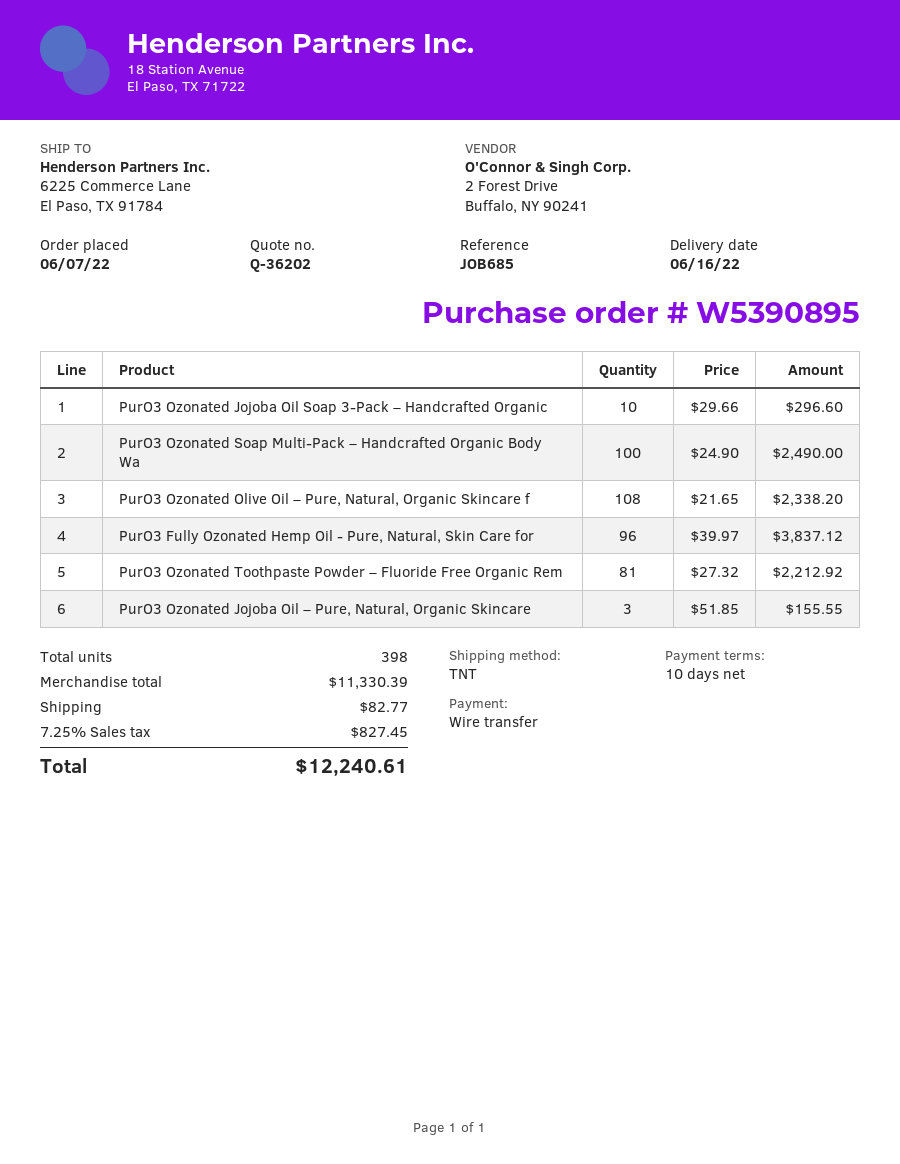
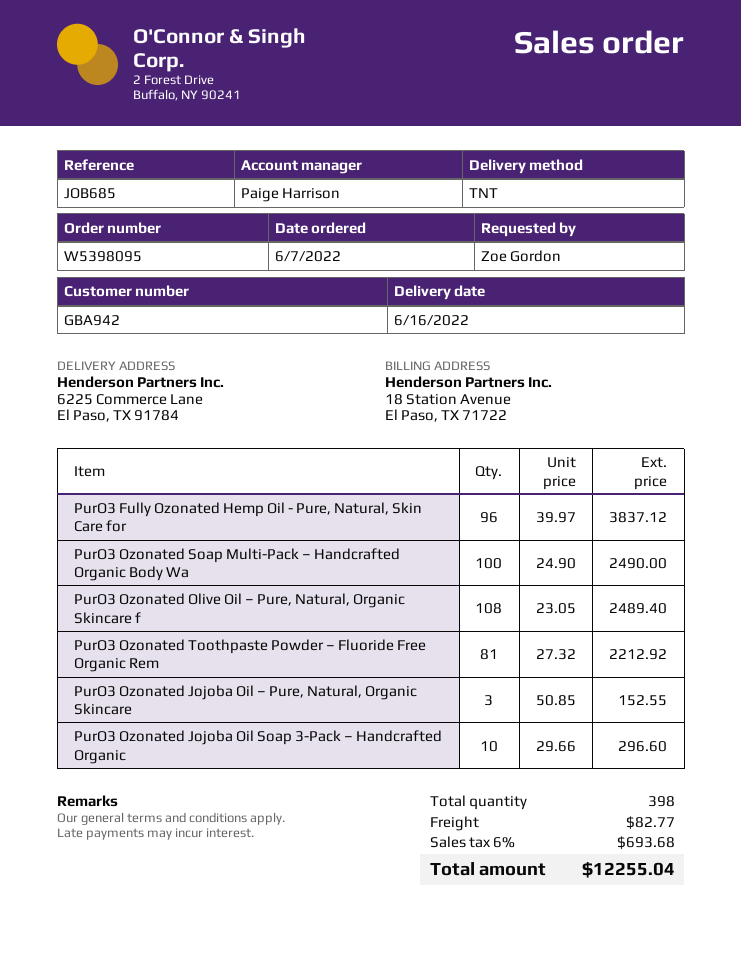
order number: W5390895 -> W5398095
PurO3 Ozonated Olive Oil – Pure, Natural, Organic Skincare f: 108 x 21.65 = 2338.20 -> 108 x 23.05 = 2489.40
PurO3 Ozonated Jojoba Oil – Pure, Natural, Organic Skincare: 3 x 51.85 = 155.55 -> 3 x 50.85 = 152.55
tax: 7.25% = 827.45 -> 6% = 693.68
total: 12240.61 -> 12255.04

